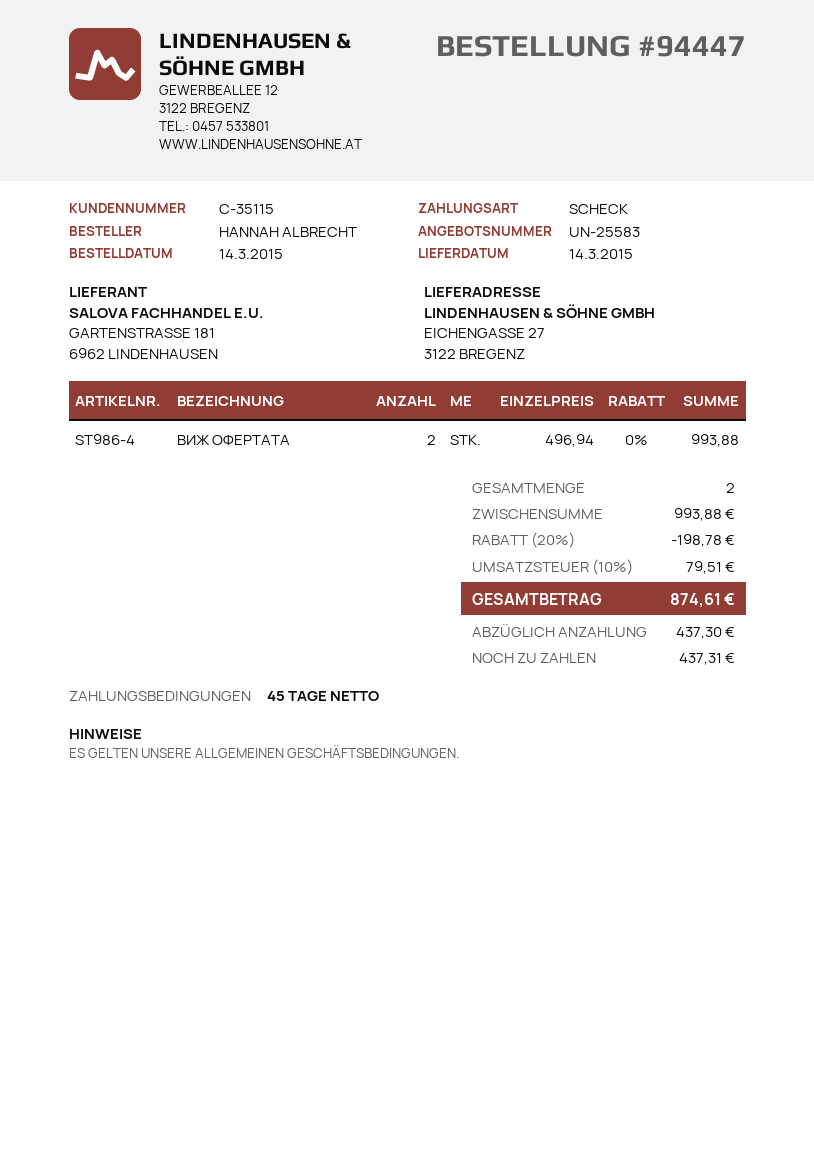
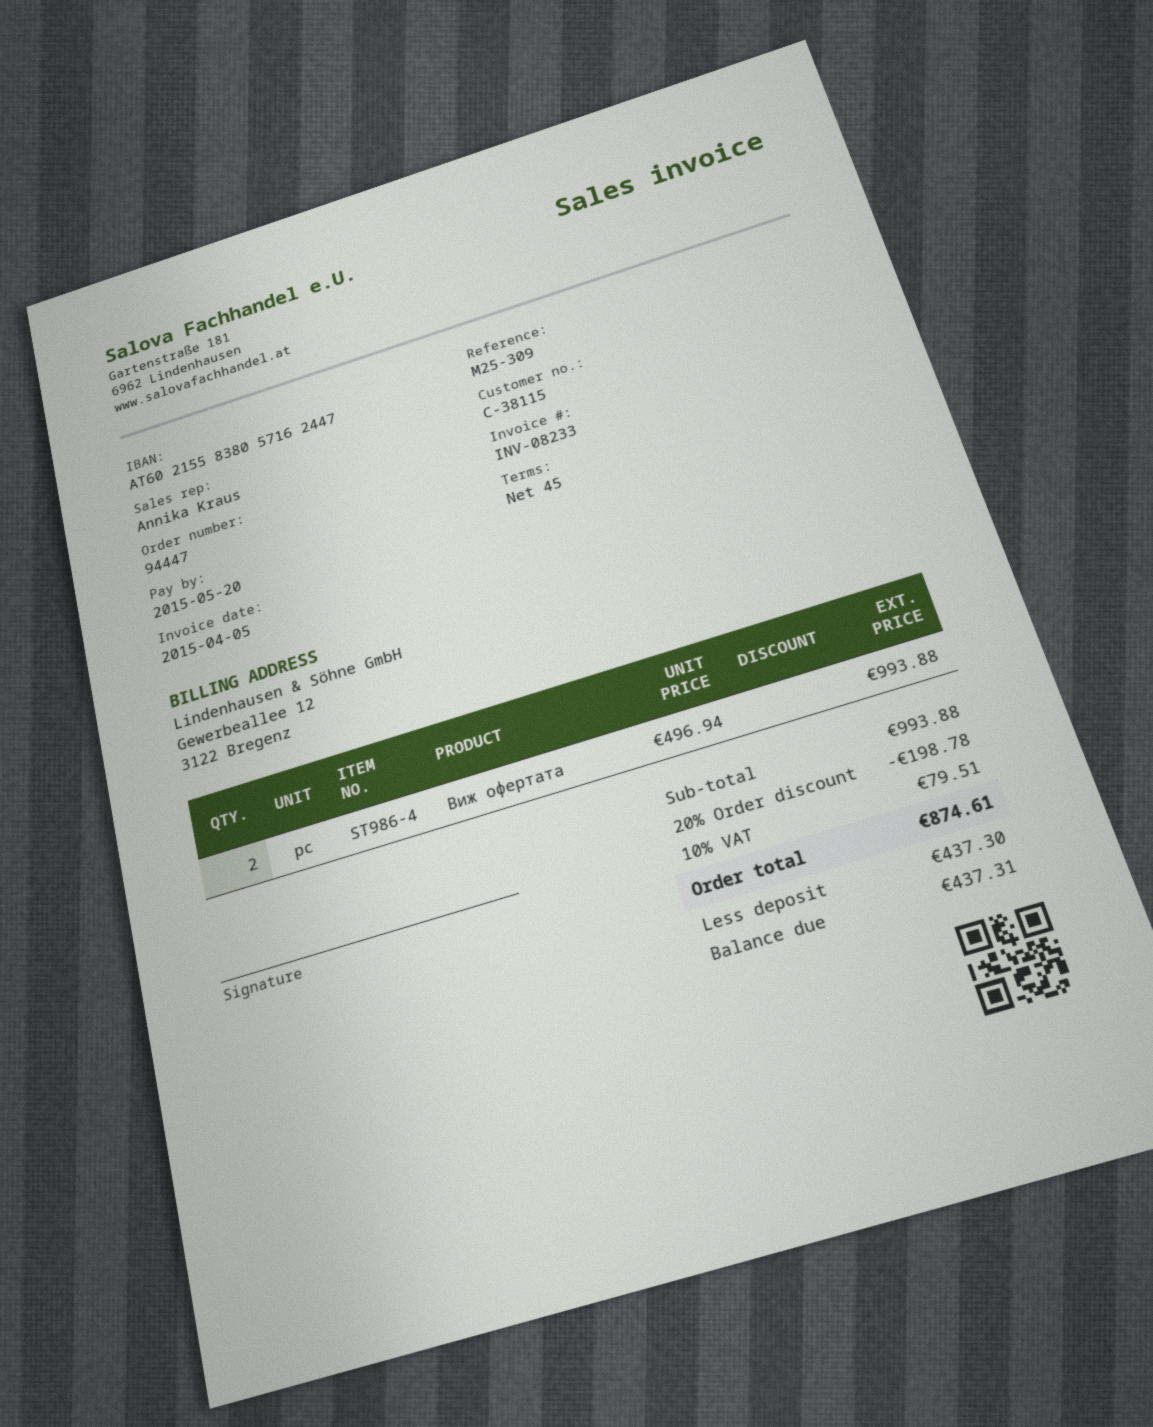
customer number: C-35115 -> C-38115

